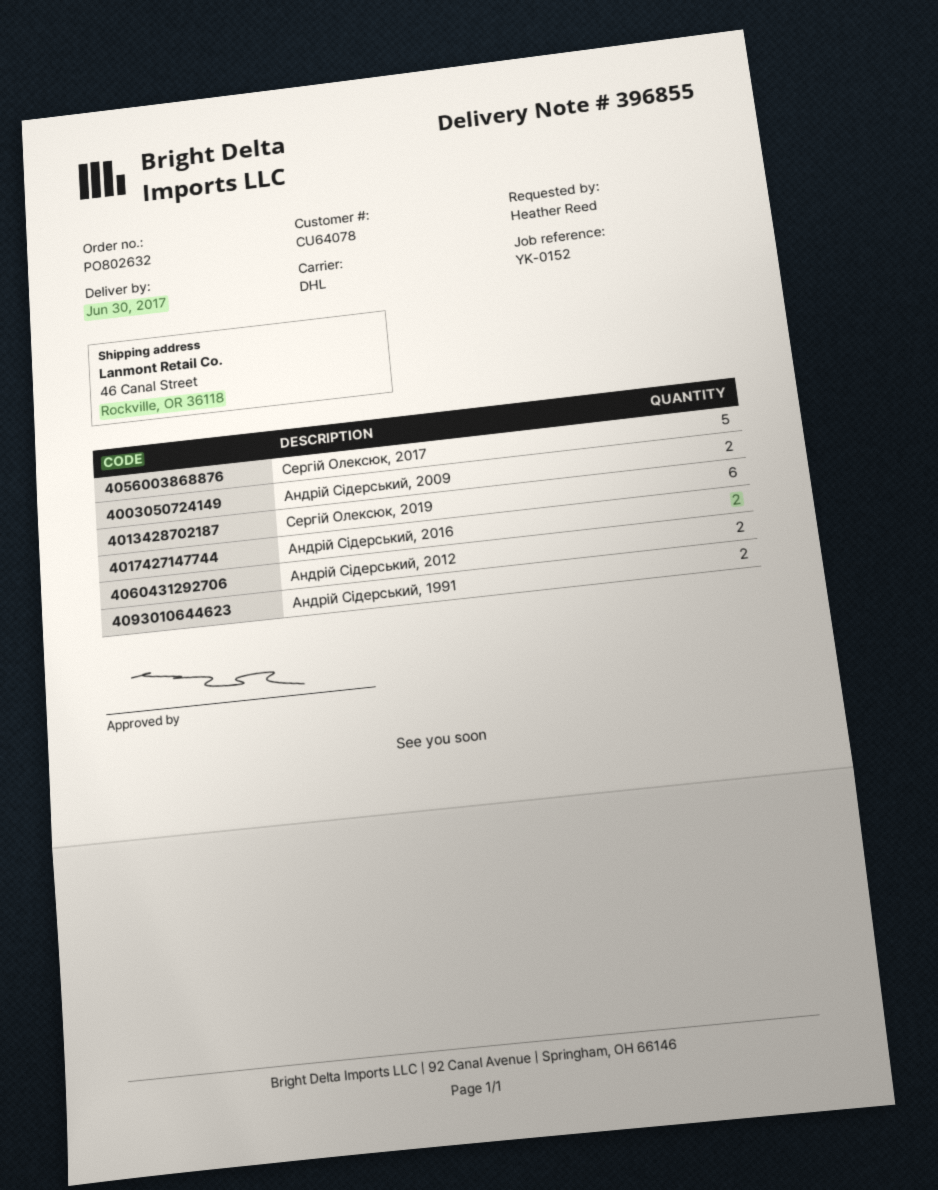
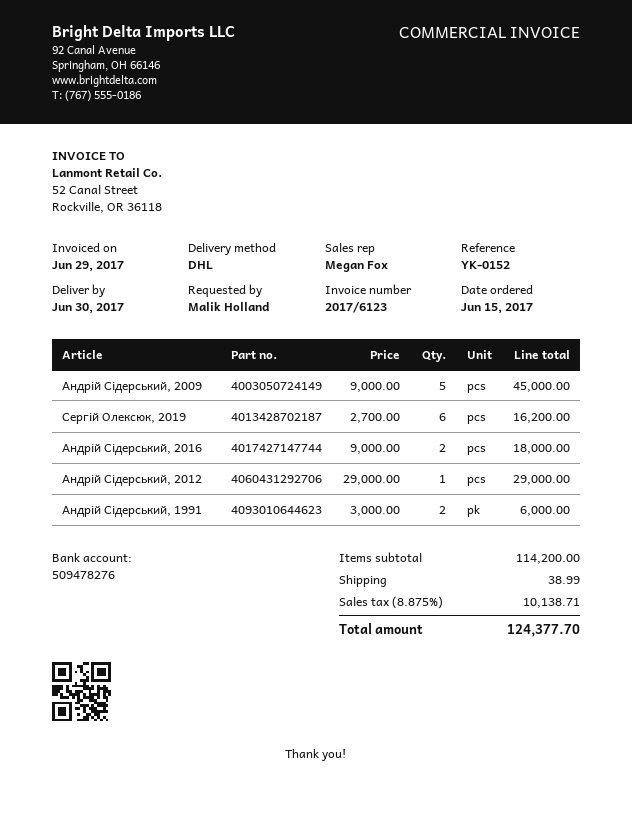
ordered by: Heather Reed -> Malik Holland
Сергій Олексюк, 2017: 5 -> none
Андрій Сідерський, 2009: 2 -> 5
Андрій Сідерський, 2012: 2 -> 1

